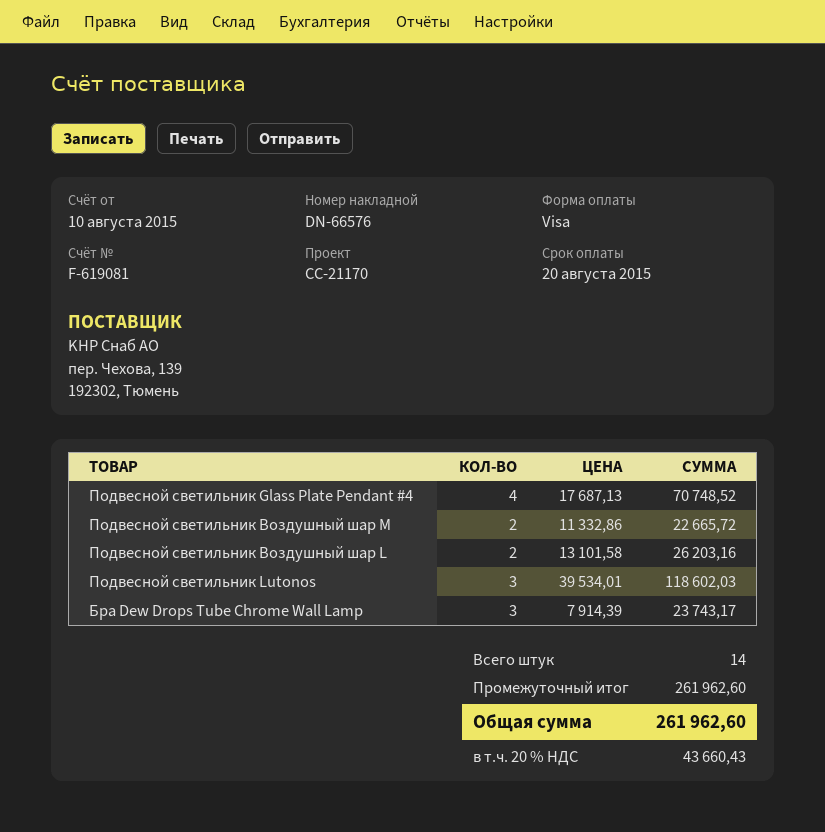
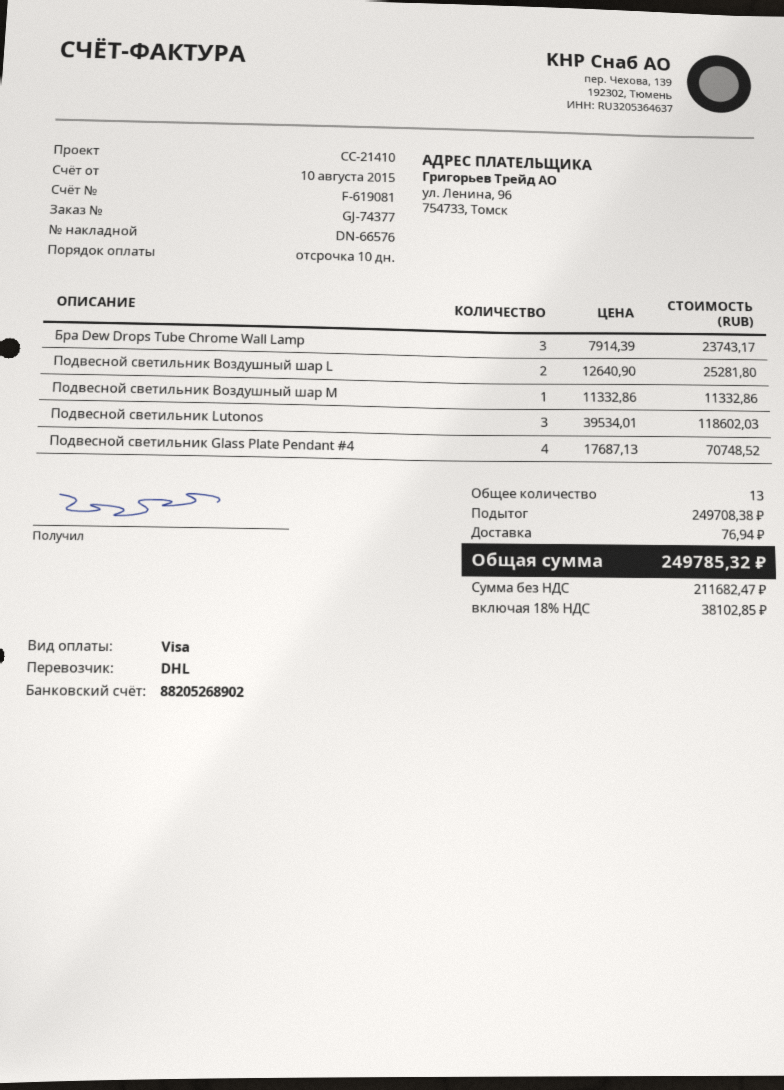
reference: CC-21170 -> CC-21410
Подвесной светильник Воздушный шар M: 2 x 11332.86 = 22665.72 -> 1 x 11332.86 = 11332.86
Подвесной светильник Воздушный шар L: 2 x 13101.58 = 26203.16 -> 2 x 12640.90 = 25281.80
total quantity: 14 -> 13
subtotal: 261962.60 -> 249708.38
shipping: none -> 76.94
tax: 20% = 43660.43 -> 18% = 38102.85
total: 261962.60 -> 249785.32

